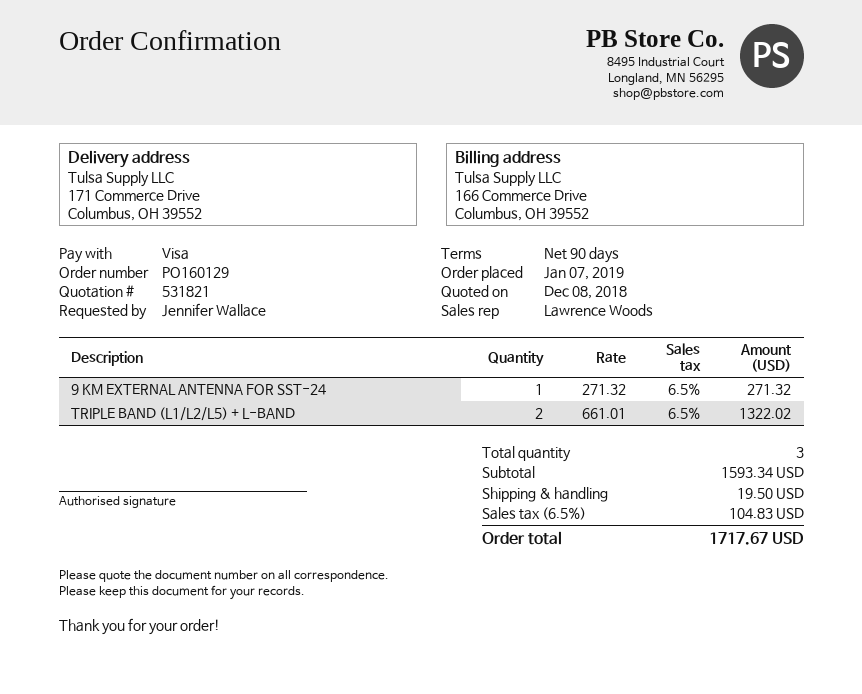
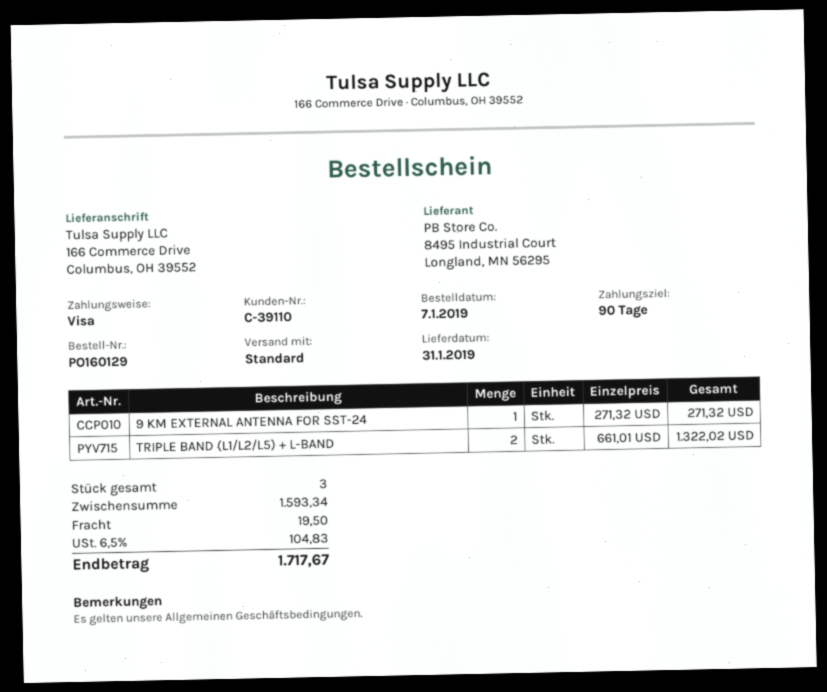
ship to: 171 Commerce Drive, Columbus, OH 39552 -> 166 Commerce Drive, Columbus, OH 39552

